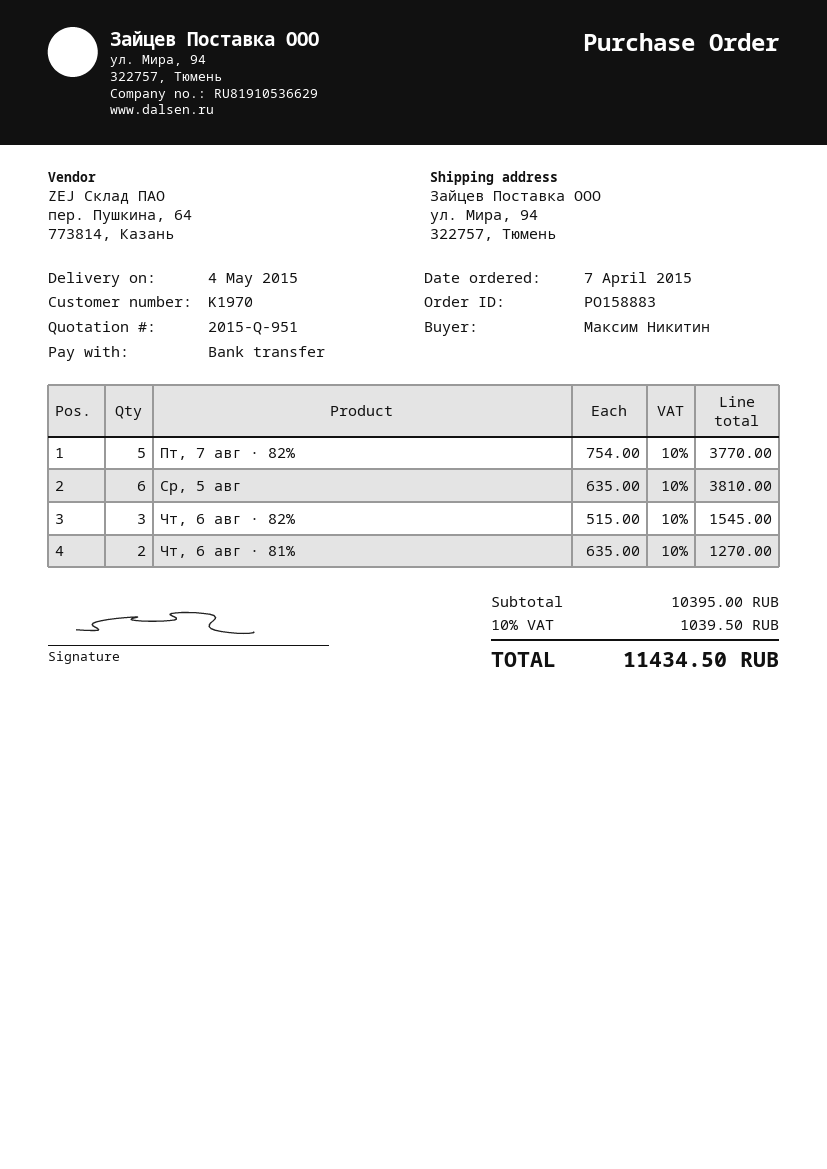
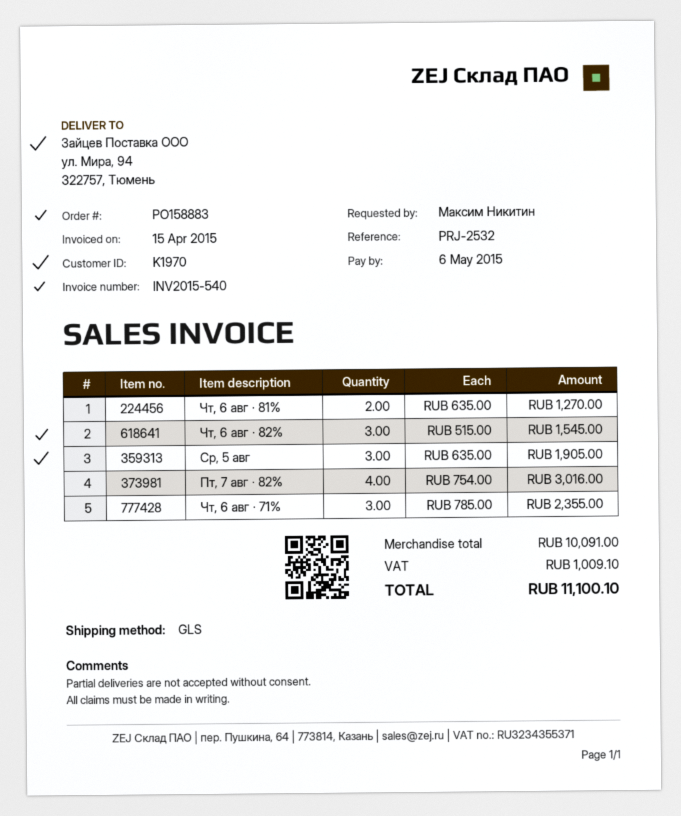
Пт, 7 авг · 82%: 5 x 754.00 = 3770.00 -> 4 x 754.00 = 3016.00
Ср, 5 авг: 6 x 635.00 = 3810.00 -> 3 x 635.00 = 1905.00
Чт, 6 авг · 71%: none -> 3 x 785.00 = 2355.00
subtotal: 10395.00 -> 10091.00
tax: 1039.50 -> 1009.10
total: 11434.50 -> 11100.10

